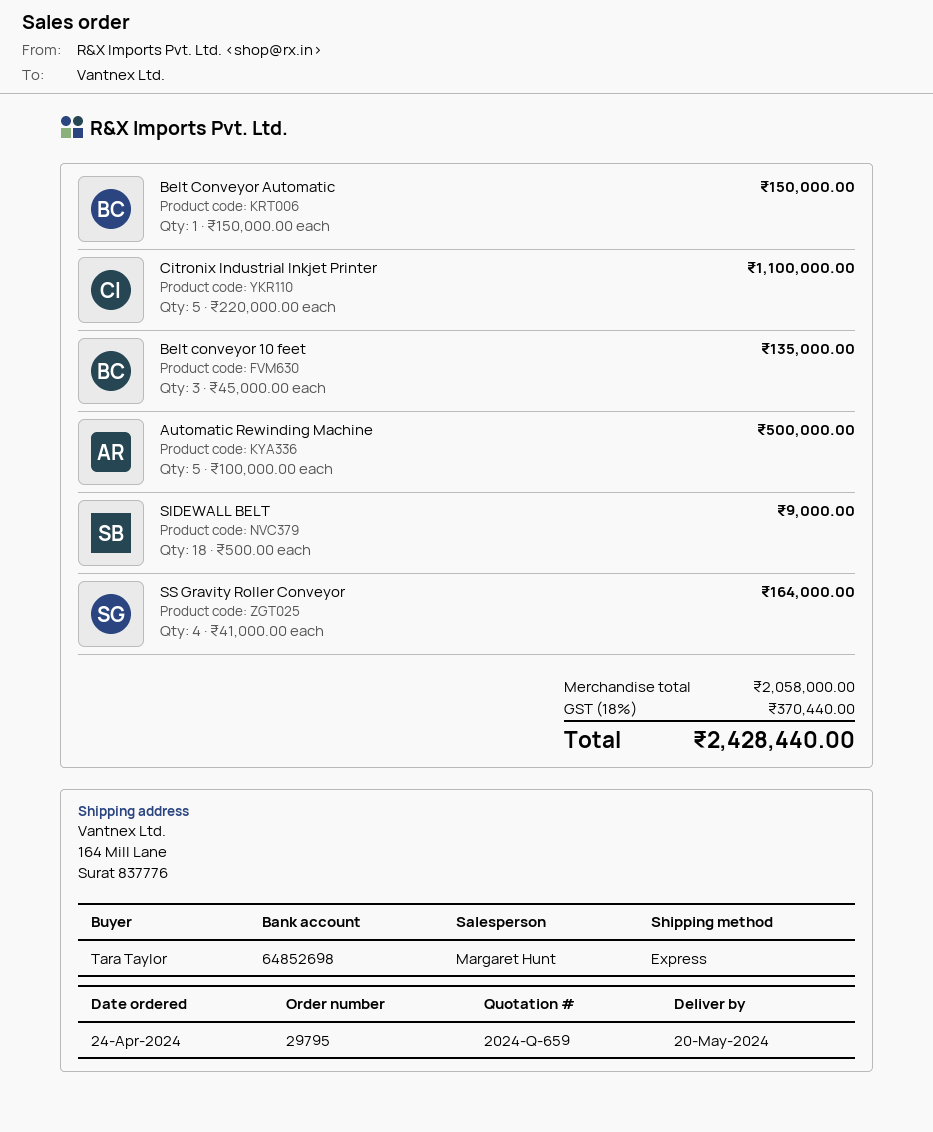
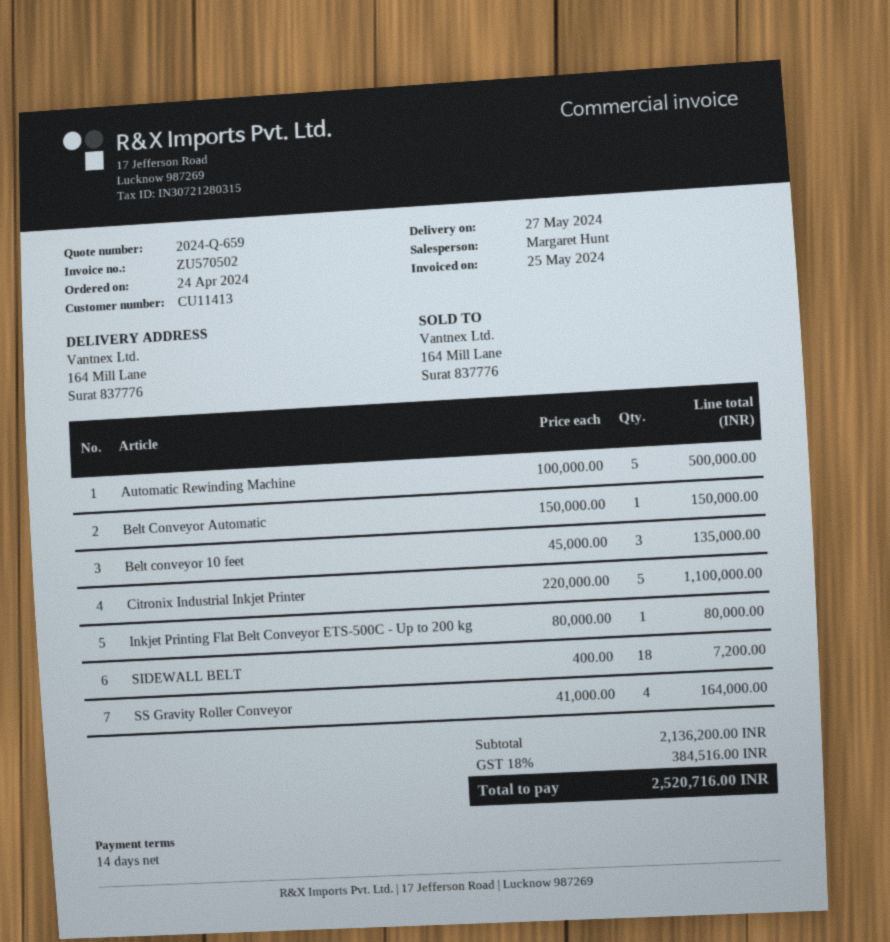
delivery date: 2024-05-20 -> 2024-05-27
SIDEWALL BELT: 18 x 500.00 = 9000.00 -> 18 x 400.00 = 7200.00
Inkjet Printing Flat Belt Conveyor ETS-500C - Up to 200 kg: none -> 1 x 80000.00 = 80000.00
subtotal: 2058000.00 -> 2136200.00
tax: 18% = 370440.00 -> 18% = 384516.00
total: 2428440.00 -> 2520716.00

